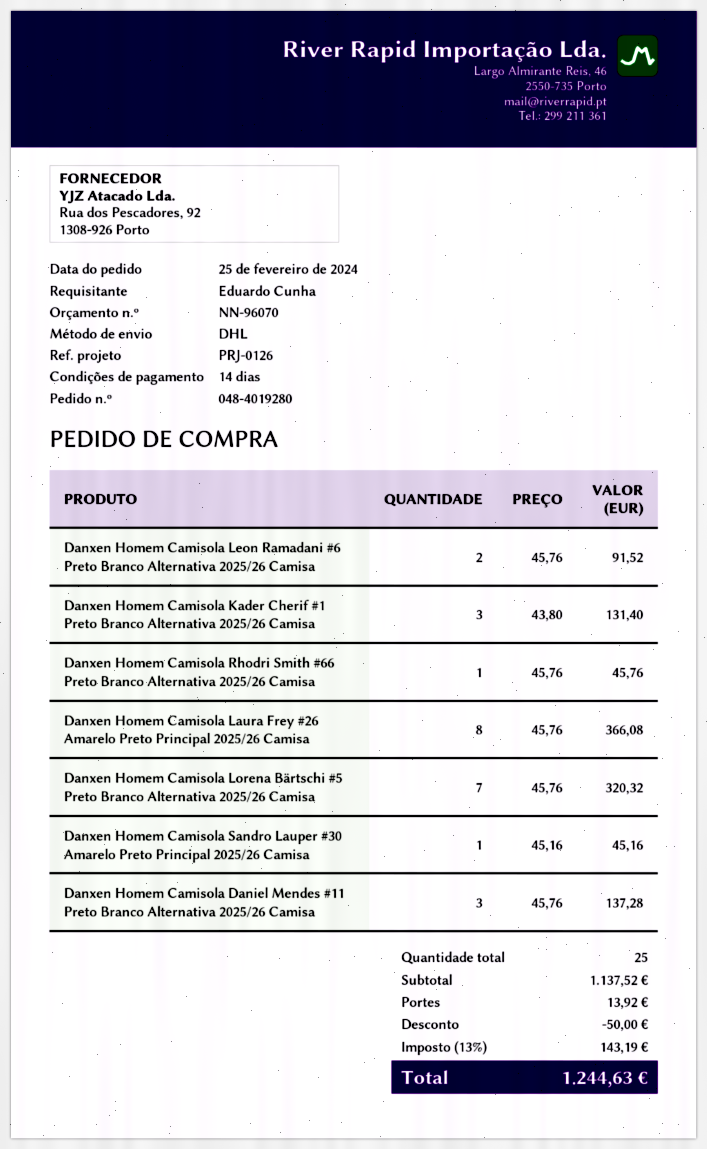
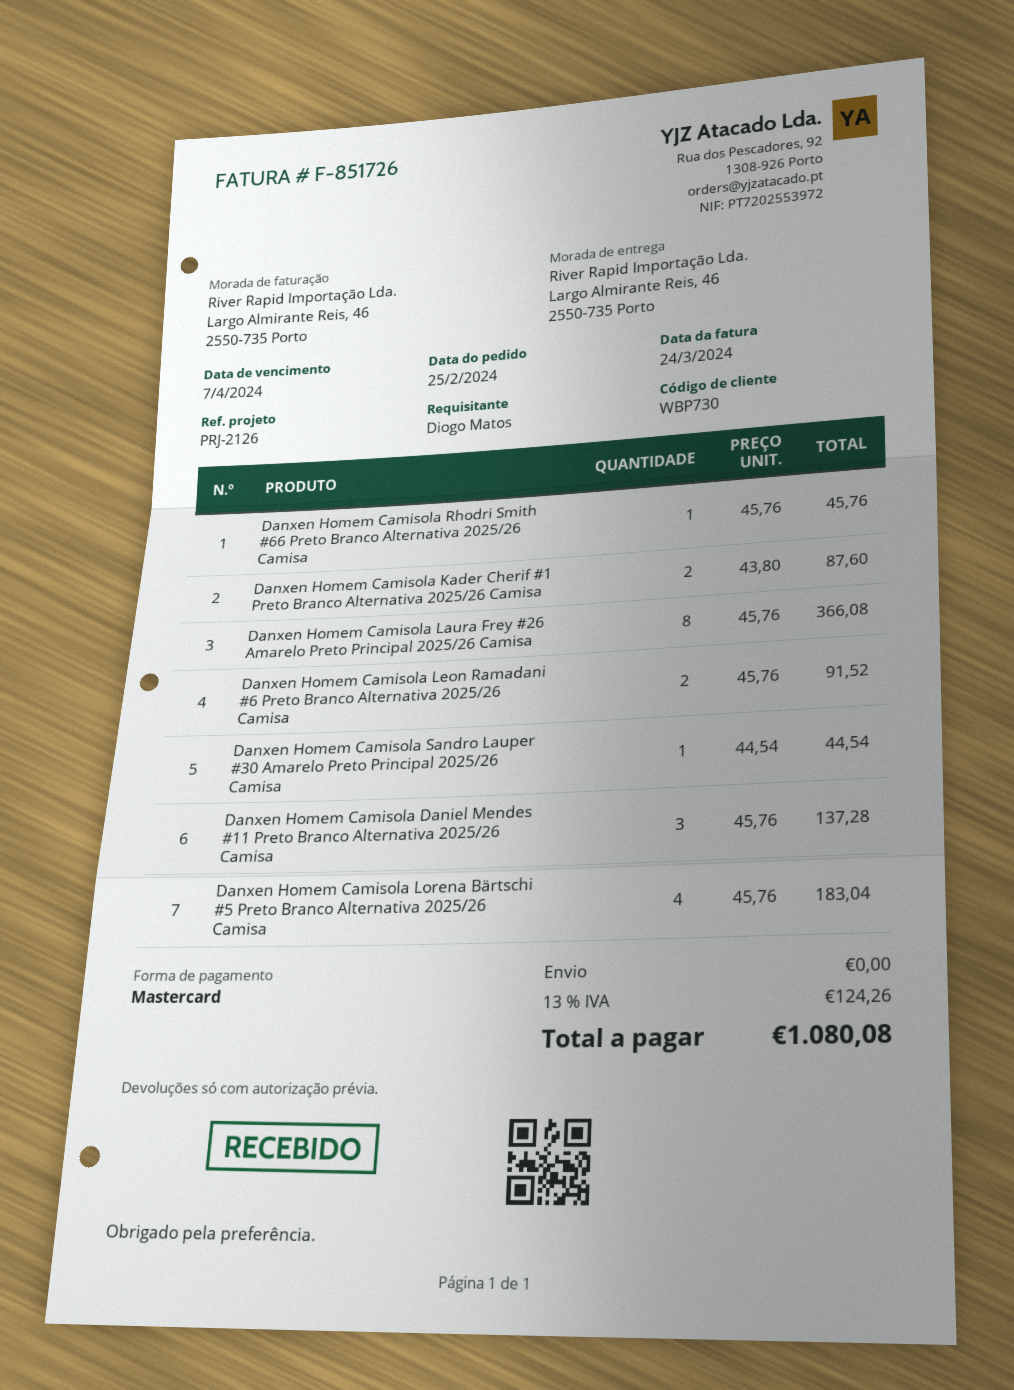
reference: PRJ-0126 -> PRJ-2126
ordered by: Eduardo Cunha -> Diogo Matos
Danxen Homem Camisola Kader Cherif #1 Preto Branco Alternativa 2025/26 Camisa: 3 x 43.80 = 131.40 -> 2 x 43.80 = 87.60
Danxen Homem Camisola Lorena Bärtschi #5 Preto Branco Alternativa 2025/26 Camisa: 7 x 45.76 = 320.32 -> 4 x 45.76 = 183.04
Danxen Homem Camisola Sandro Lauper #30 Amarelo Preto Principal 2025/26 Camisa: 1 x 45.16 = 45.16 -> 1 x 44.54 = 44.54
discount: 50.00 -> none
shipping: 13.92 -> 0.00
tax: 13% = 143.19 -> 13% = 124.26
total: 1244.63 -> 1080.08

